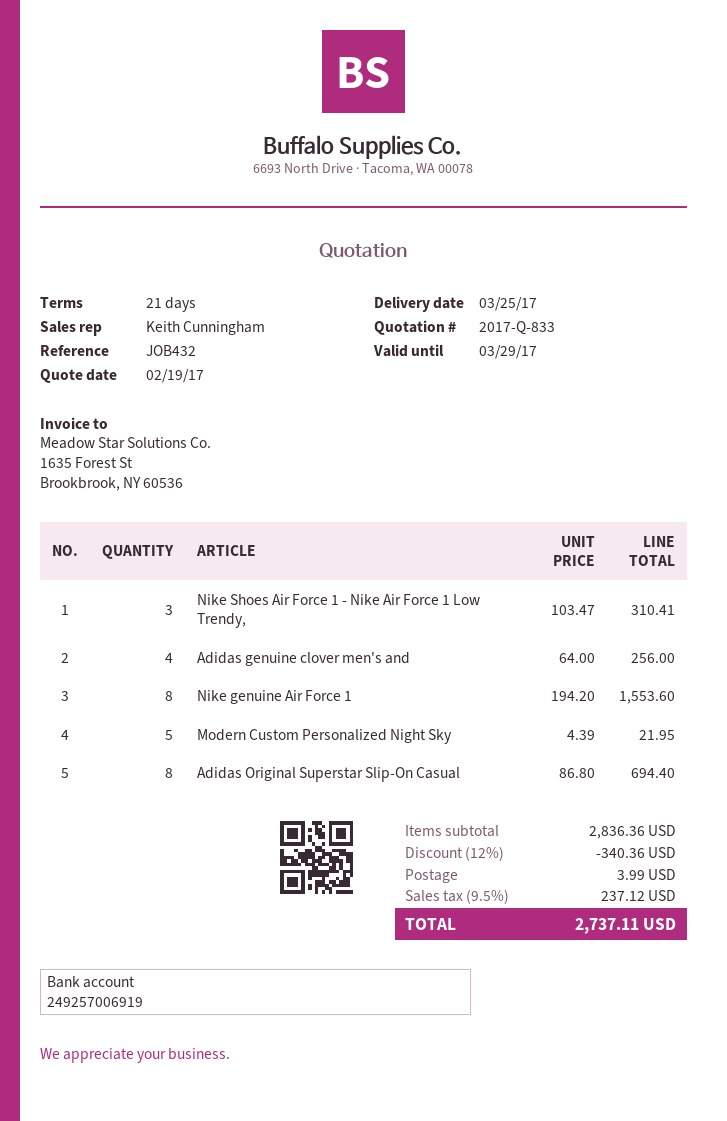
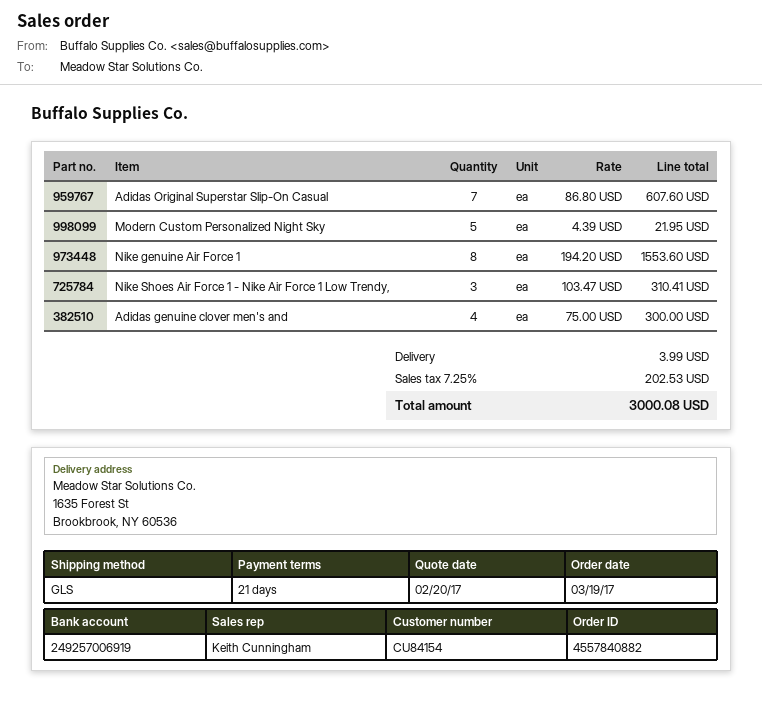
quote date: 2017-02-19 -> 2017-02-20
Adidas genuine clover men's and: 4 x 64.00 = 256.00 -> 4 x 75.00 = 300.00
Adidas Original Superstar Slip-On Casual: 8 x 86.80 = 694.40 -> 7 x 86.80 = 607.60
discount: 12% = 340.36 -> none
tax: 9.5% = 237.12 -> 7.25% = 202.53
total: 2737.11 -> 3000.08

